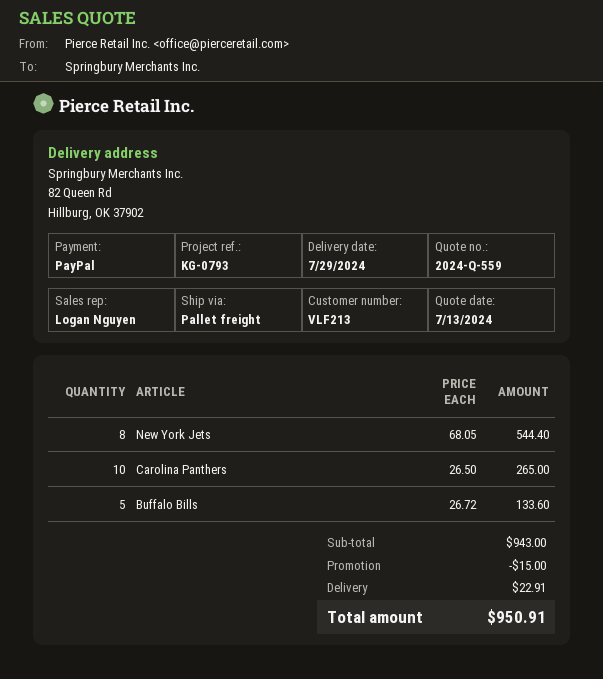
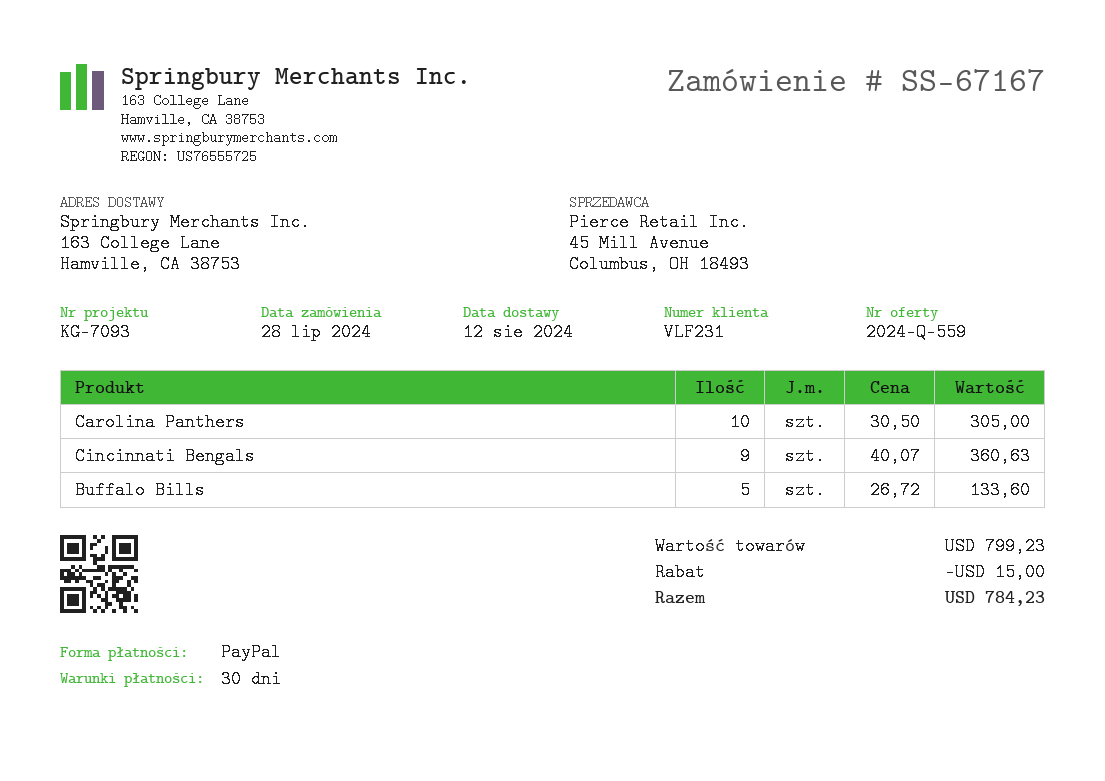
delivery date: 2024-07-29 -> 2024-08-12
customer number: VLF213 -> VLF231
reference: KG-0793 -> KG-7093
ship to: 82 Queen Rd, Hillburg, OK 37902 -> 163 College Lane, Hamville, CA 38753
New York Jets: 8 x 68.05 = 544.40 -> none
Carolina Panthers: 10 x 26.50 = 265.00 -> 10 x 30.50 = 305.00
Cincinnati Bengals: none -> 9 x 40.07 = 360.63
subtotal: 943.00 -> 799.23
shipping: 22.91 -> none
total: 950.91 -> 784.23

